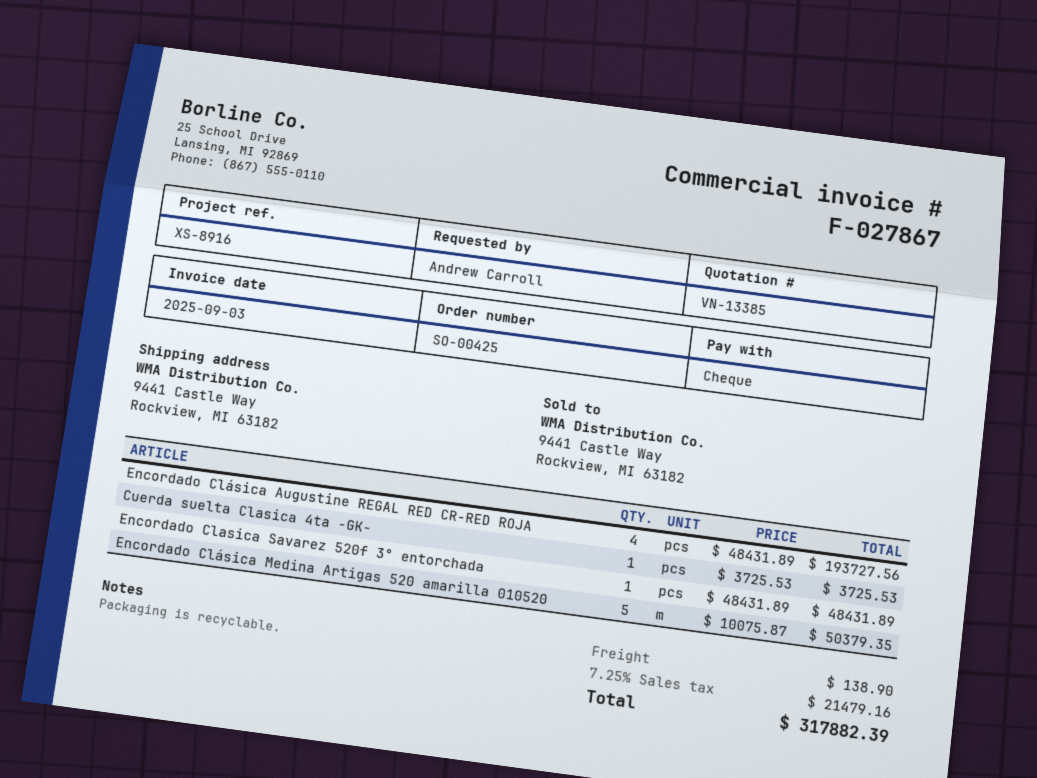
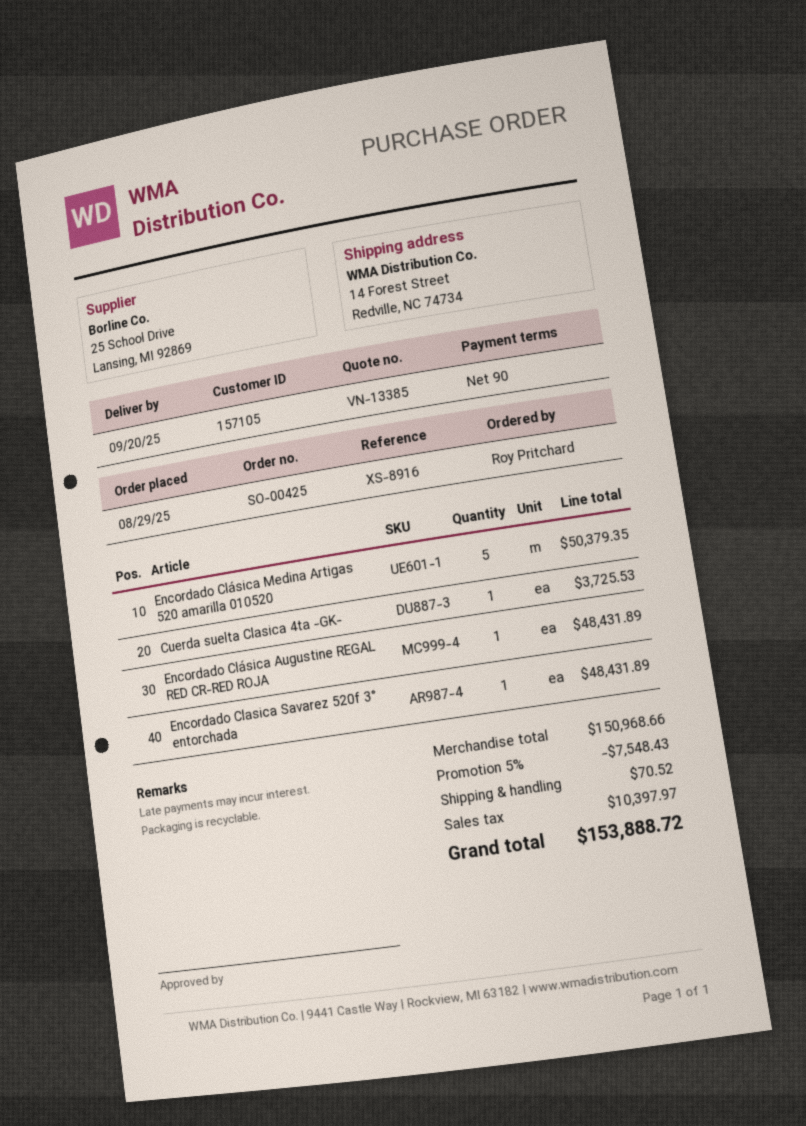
ordered by: Andrew Carroll -> Roy Pritchard
ship to: 9441 Castle Way, Rockview, MI 63182 -> 14 Forest Street, Redville, NC 74734
Encordado Clásica Augustine REGAL RED CR-RED ROJA: 4 for 193727.56 -> 1 for 48431.89
discount: none -> 5% = 7548.43
shipping: 138.90 -> 70.52
tax: 21479.16 -> 10397.97
total: 317882.39 -> 153888.72

